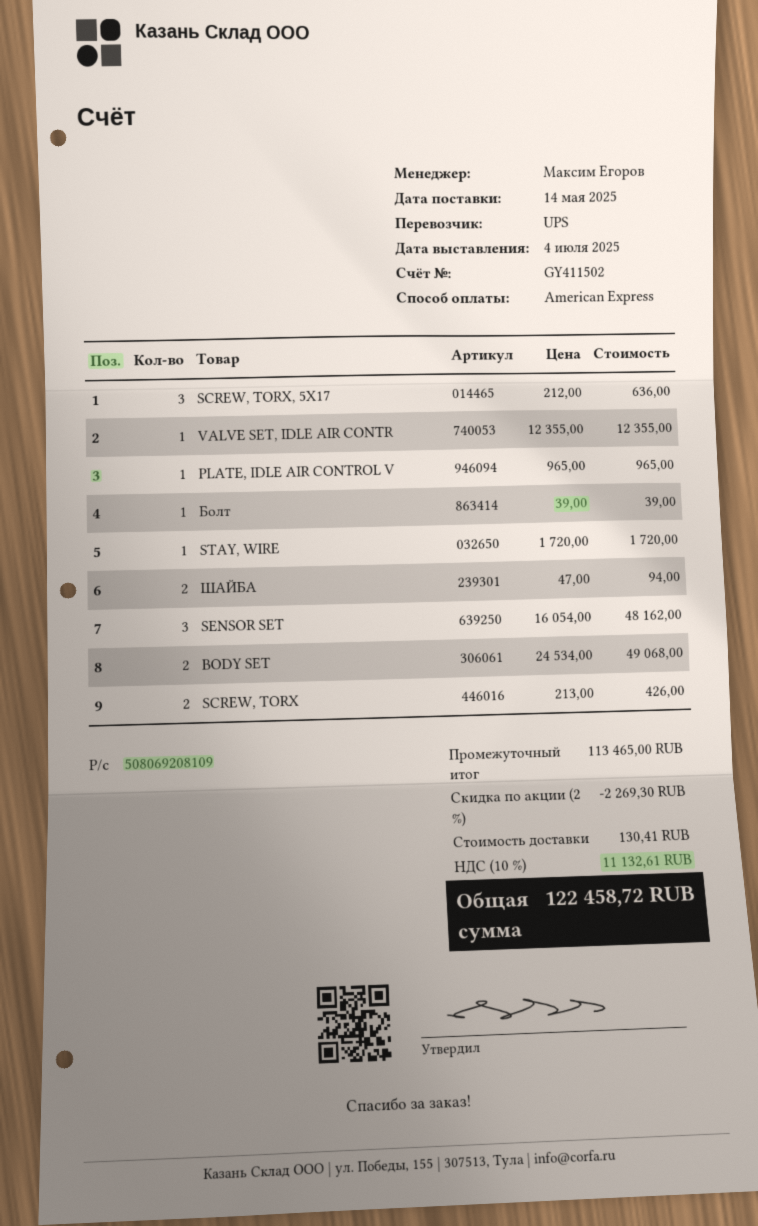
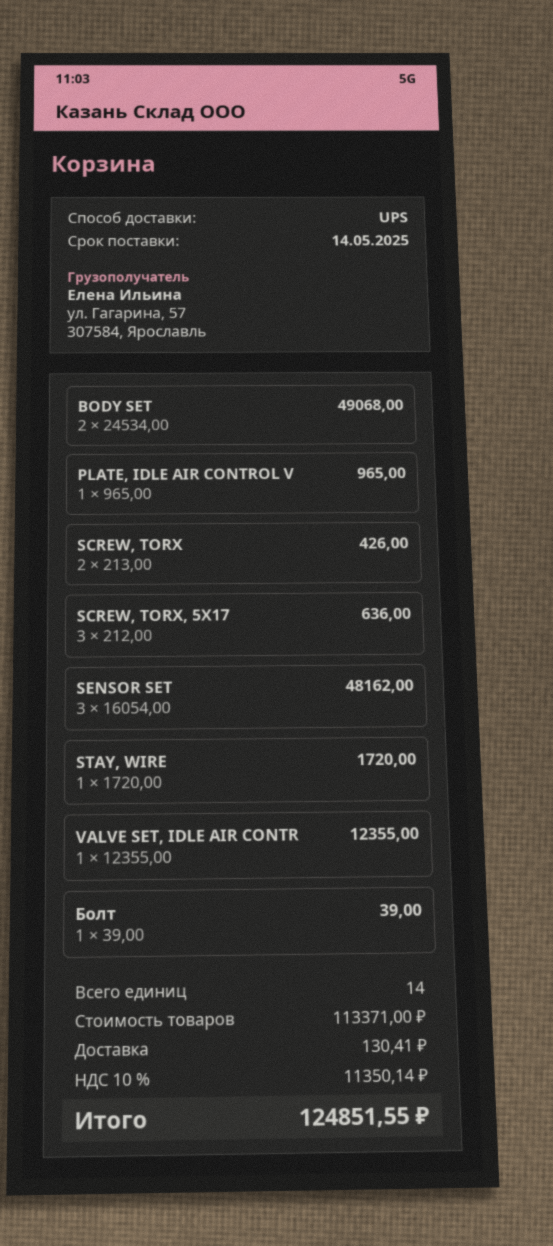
ШАЙБА: 2 x 47.00 = 94.00 -> none
subtotal: 113465.00 -> 113371.00
discount: 2% = 2269.30 -> none
tax: 10% = 11132.61 -> 10% = 11350.14
total: 122458.72 -> 124851.55

